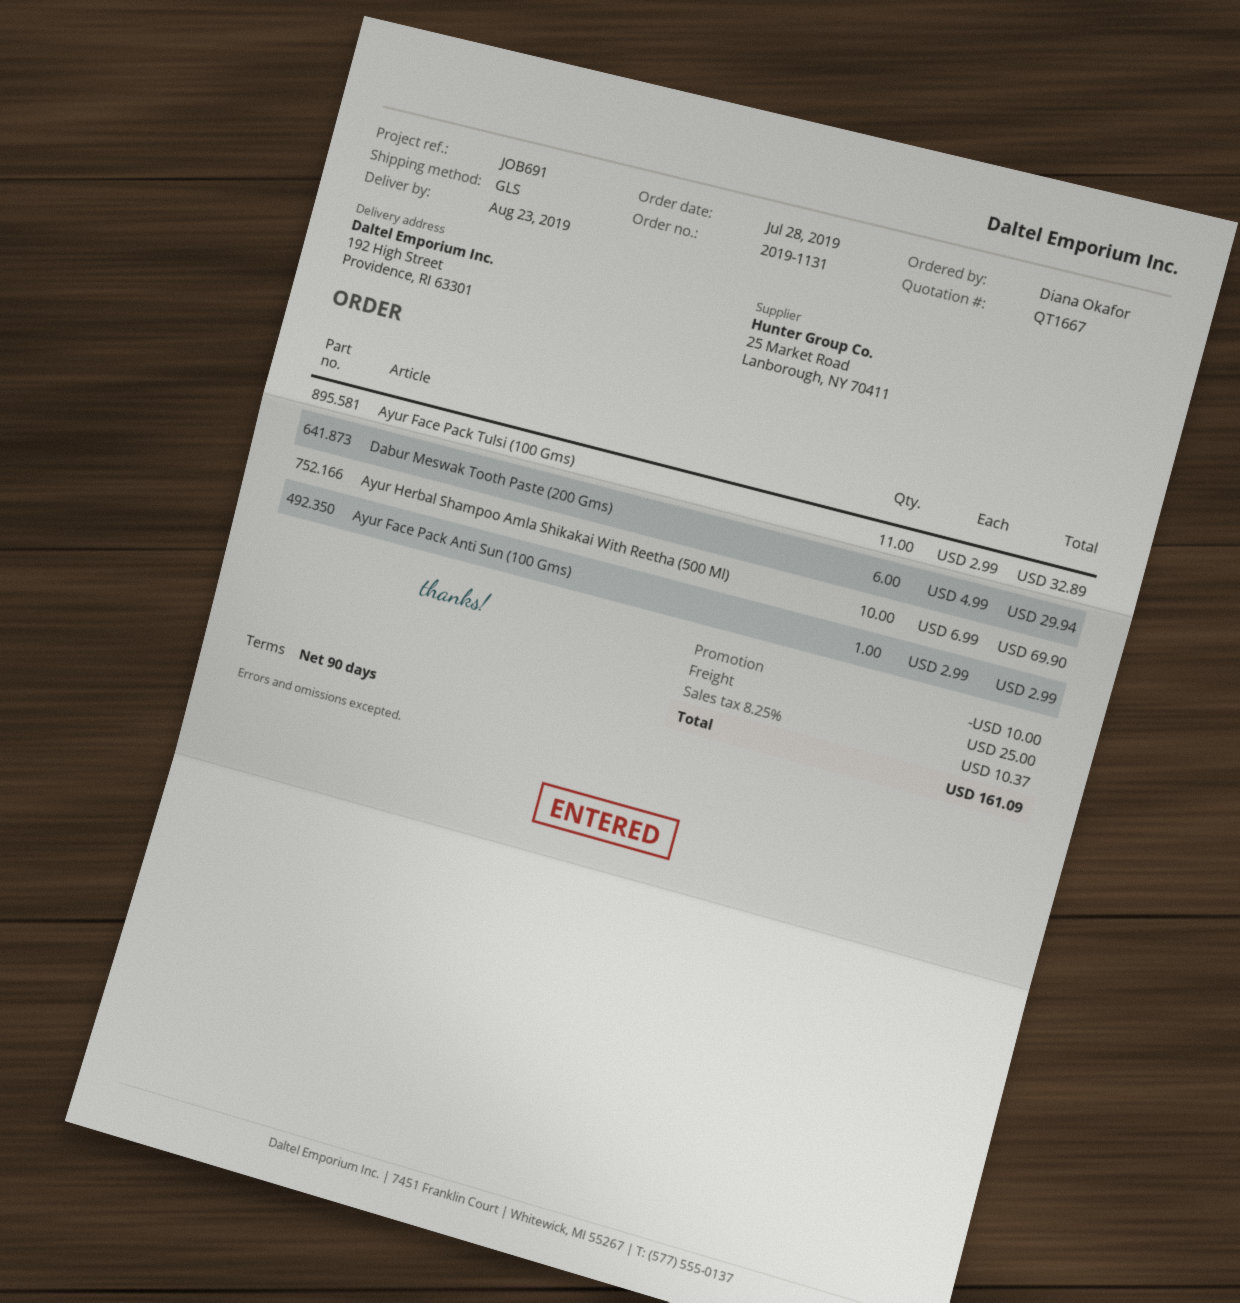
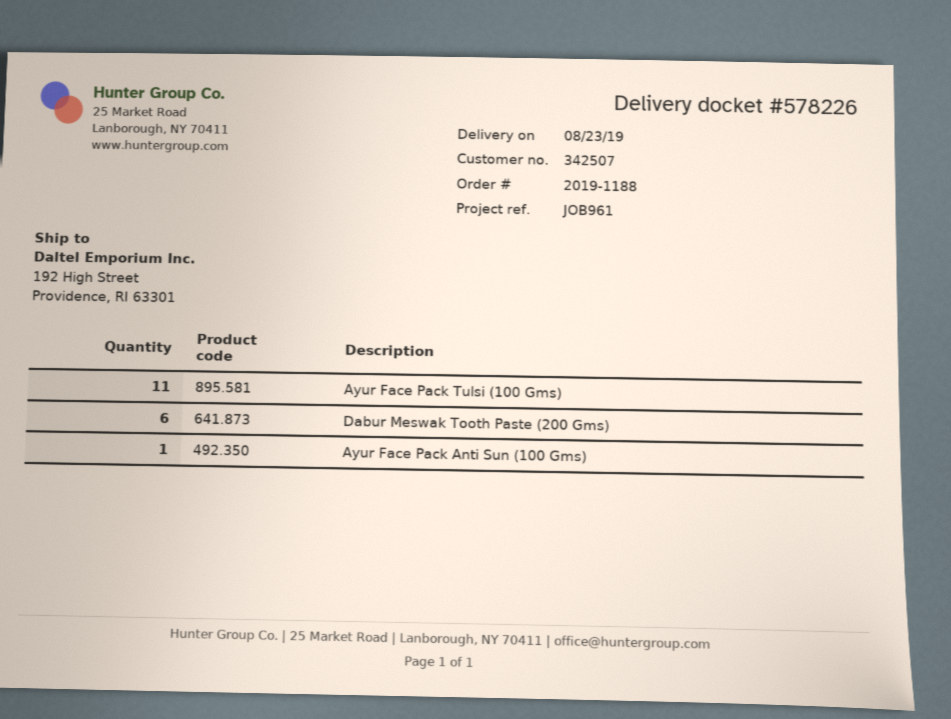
order number: 2019-1131 -> 2019-1188
reference: JOB691 -> JOB961
Ayur Herbal Shampoo Amla Shikakai With Reetha (500 Ml): 10 -> none

